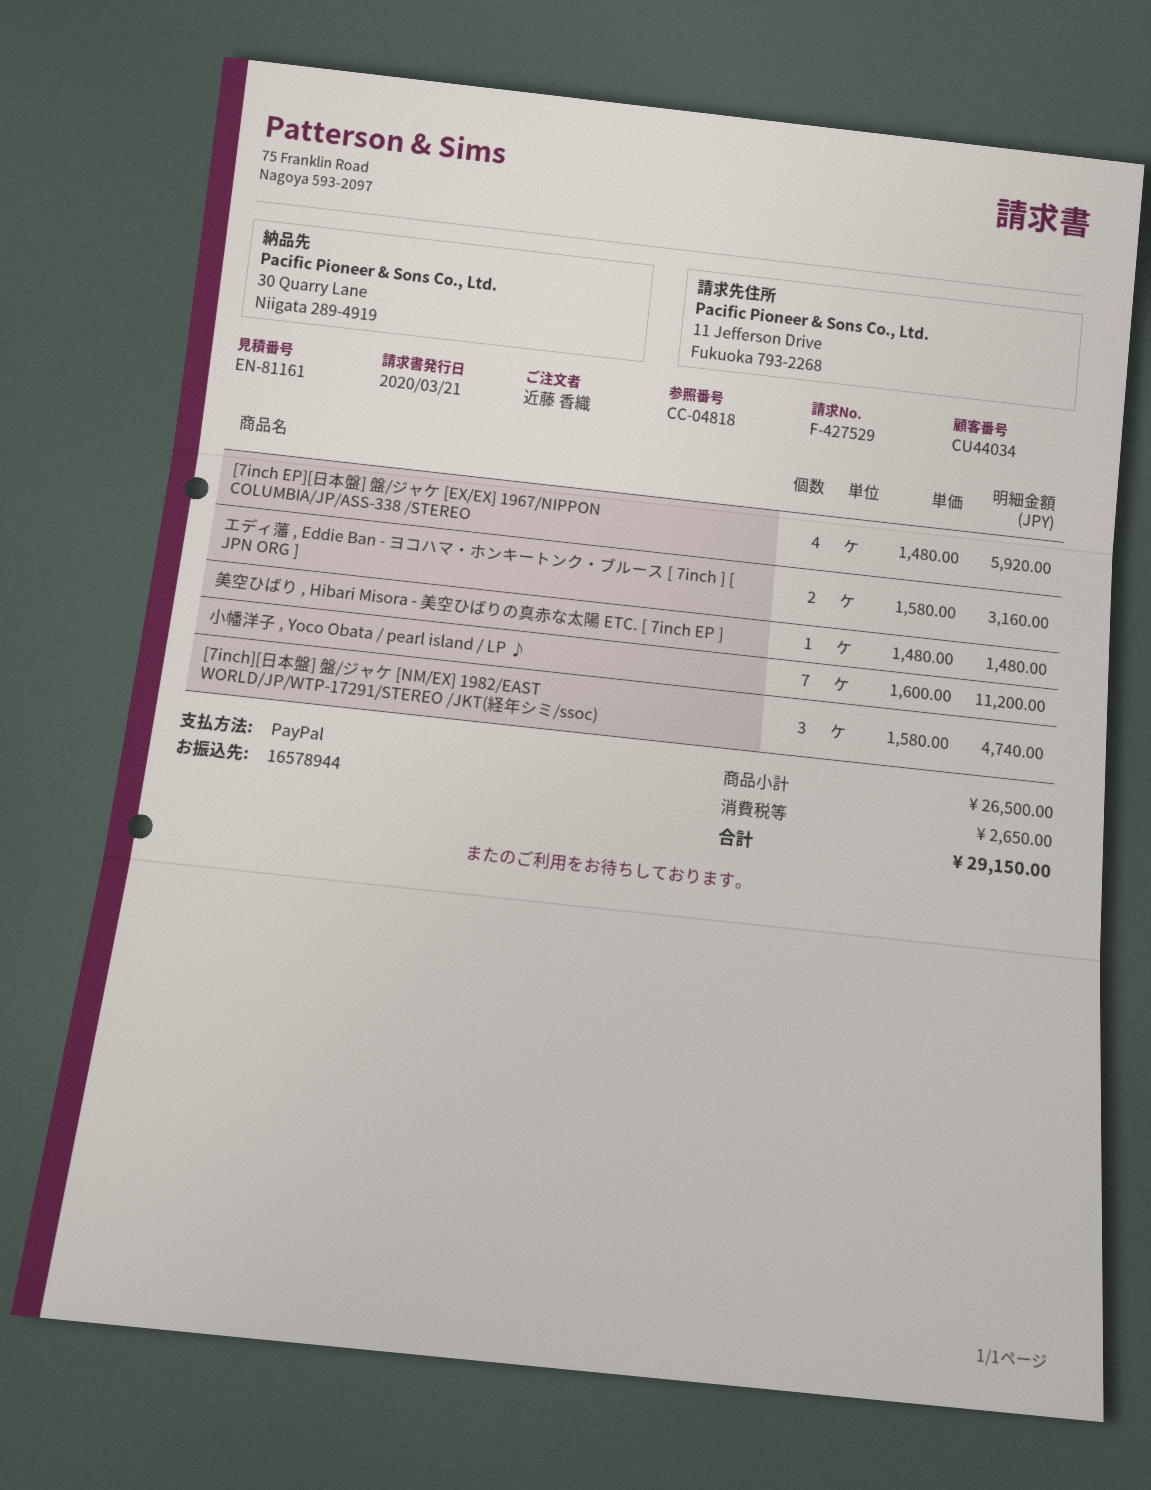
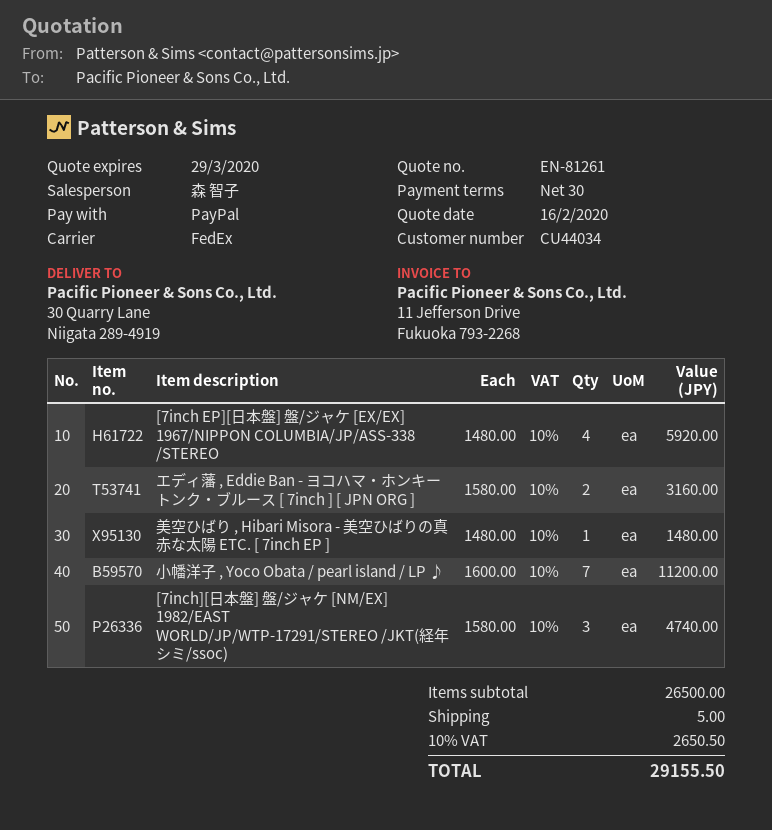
quote number: EN-81161 -> EN-81261
shipping: none -> 5.00
tax: 2650.00 -> 2650.50
total: 29150.00 -> 29155.50

